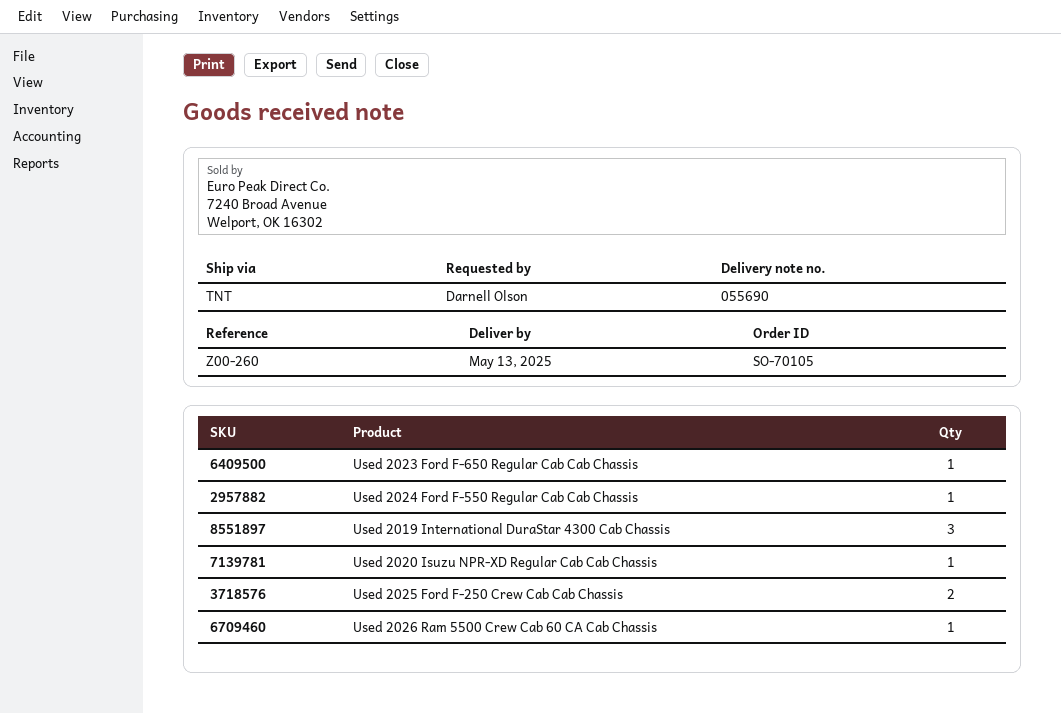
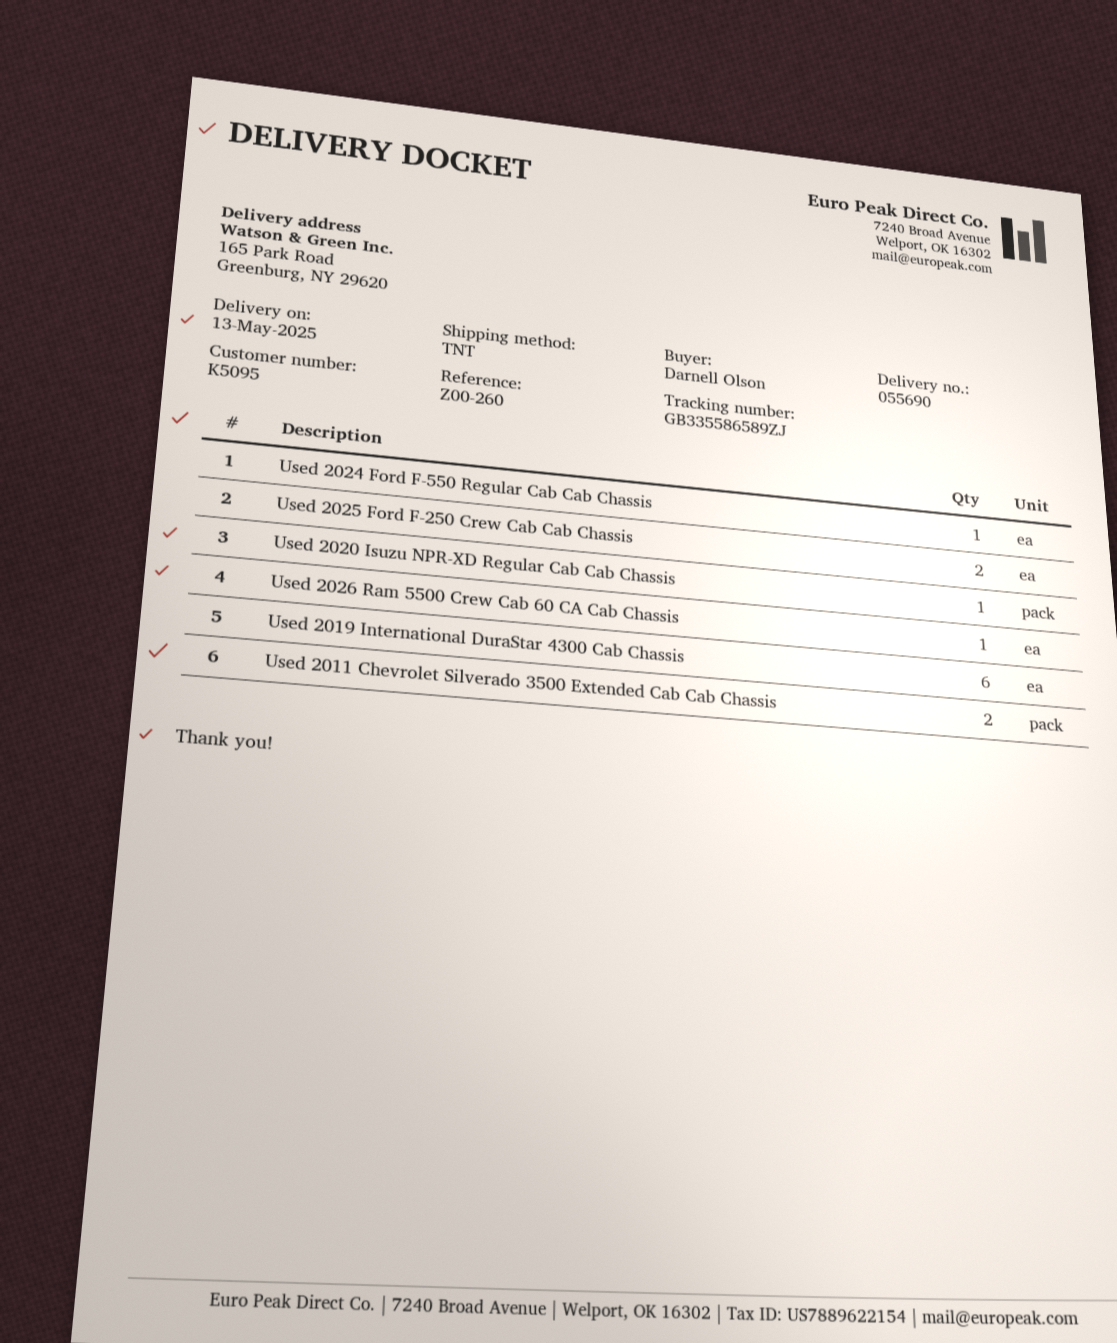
Used 2023 Ford F-650 Regular Cab Cab Chassis: 1 -> none
Used 2019 International DuraStar 4300 Cab Chassis: 3 -> 6
Used 2011 Chevrolet Silverado 3500 Extended Cab Cab Chassis: none -> 2

